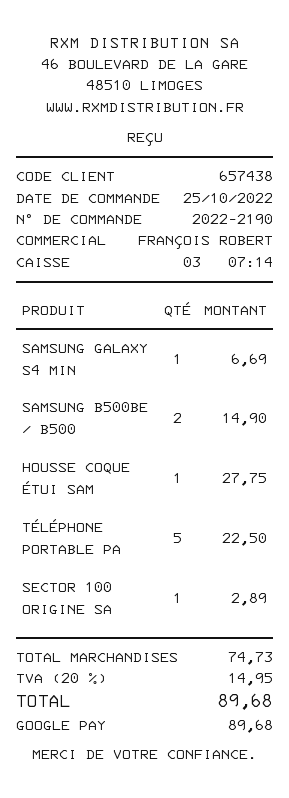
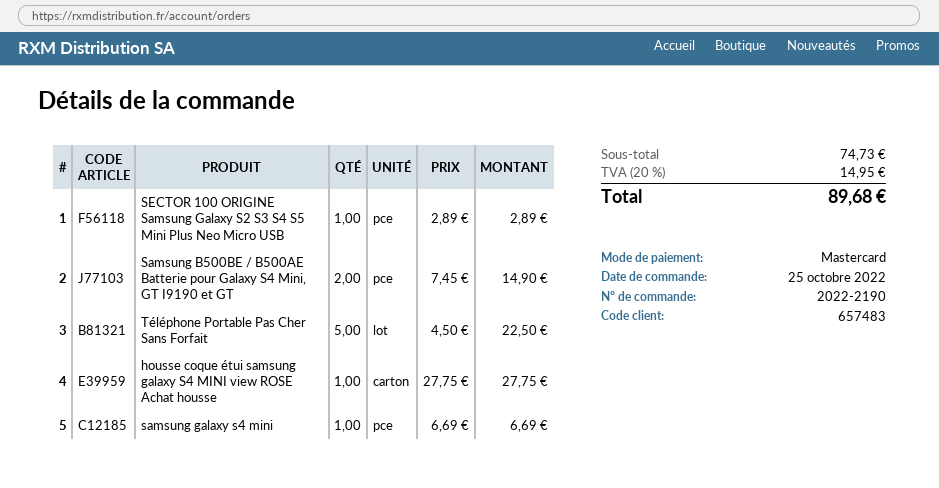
customer number: 657438 -> 657483
payment method: Google Pay -> Mastercard

